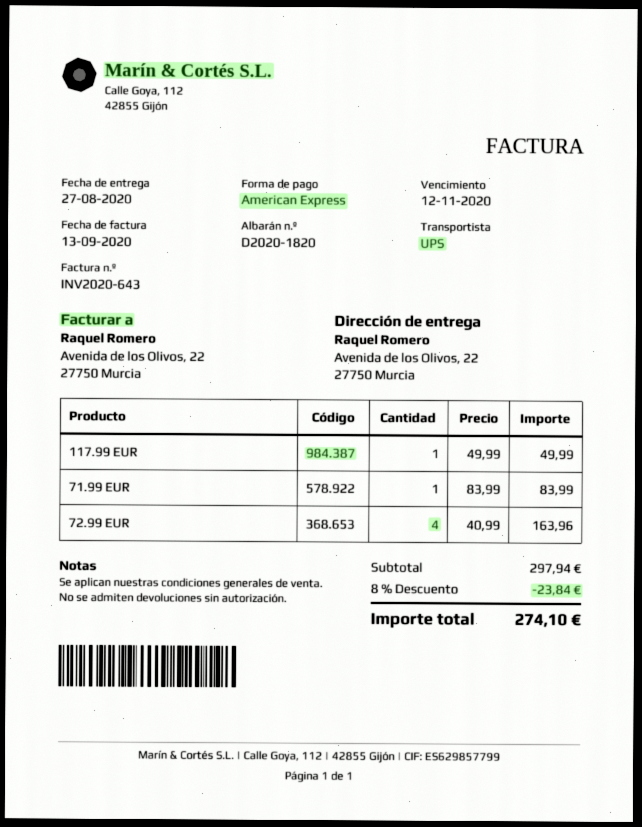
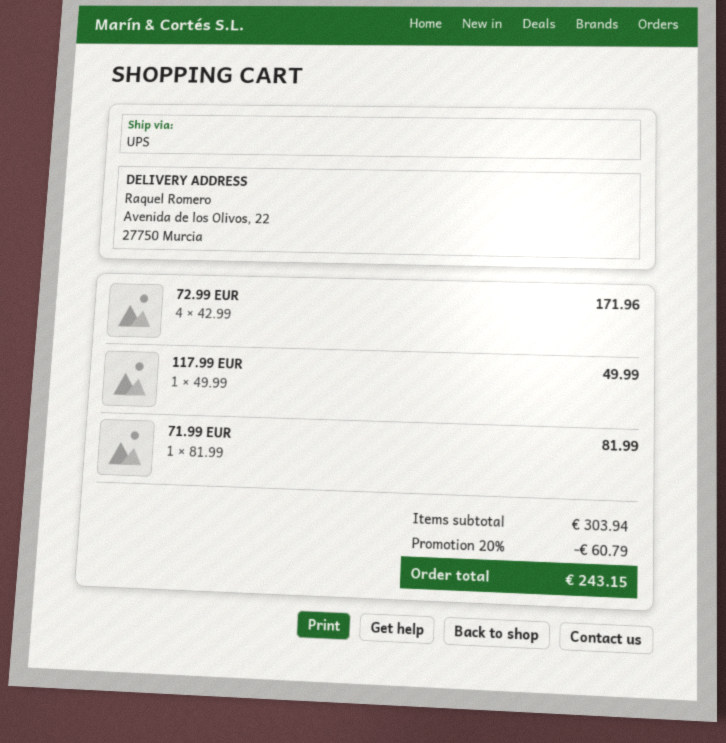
71.99 EUR: 1 x 83.99 = 83.99 -> 1 x 81.99 = 81.99
72.99 EUR: 4 x 40.99 = 163.96 -> 4 x 42.99 = 171.96
subtotal: 297.94 -> 303.94
discount: 8% = 23.84 -> 20% = 60.79
total: 274.10 -> 243.15

